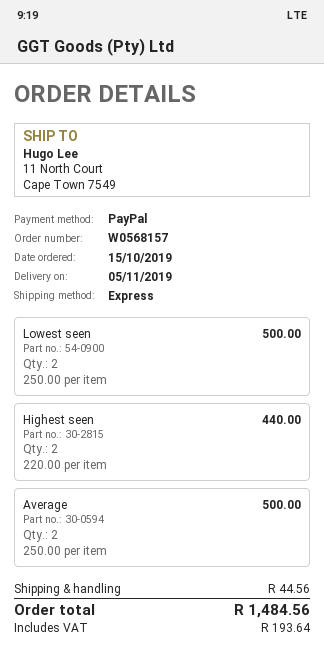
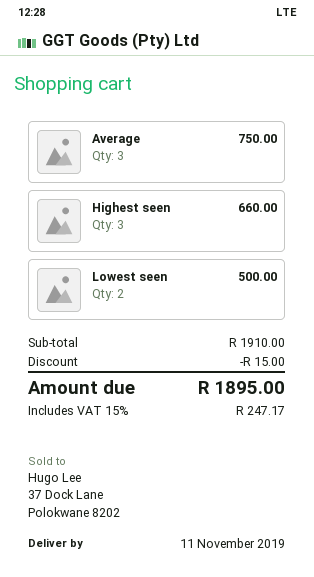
delivery date: 2019-11-05 -> 2019-11-11
Highest seen: 2 for 440.00 -> 3 for 660.00
Average: 2 for 500.00 -> 3 for 750.00
discount: none -> 15.00
shipping: 44.56 -> none
tax: 193.64 -> 247.17
total: 1484.56 -> 1895.00

